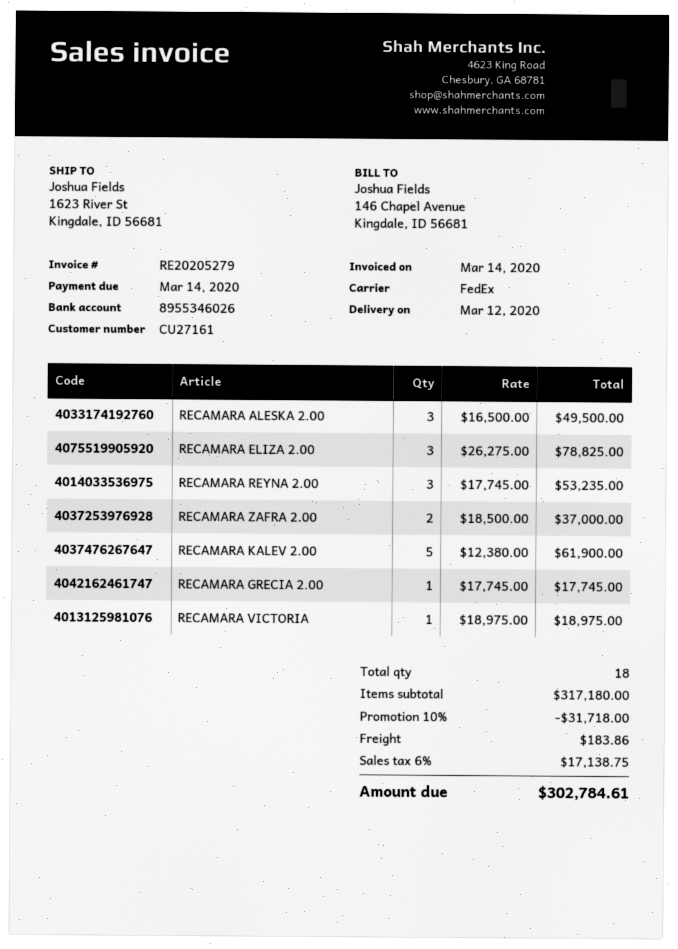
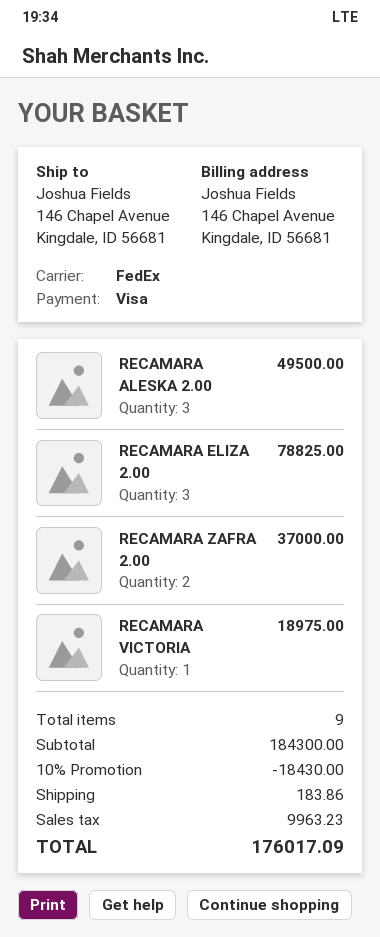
ship to: 1623 River St, Kingdale, ID 56681 -> 146 Chapel Avenue, Kingdale, ID 56681
RECAMARA REYNA 2.00: 3 for 53235.00 -> none
RECAMARA KALEV 2.00: 5 for 61900.00 -> none
RECAMARA GRECIA 2.00: 1 for 17745.00 -> none
total quantity: 18 -> 9
subtotal: 317180.00 -> 184300.00
discount: 10% = 31718.00 -> 10% = 18430.00
tax: 17138.75 -> 9963.23
total: 302784.61 -> 176017.09

